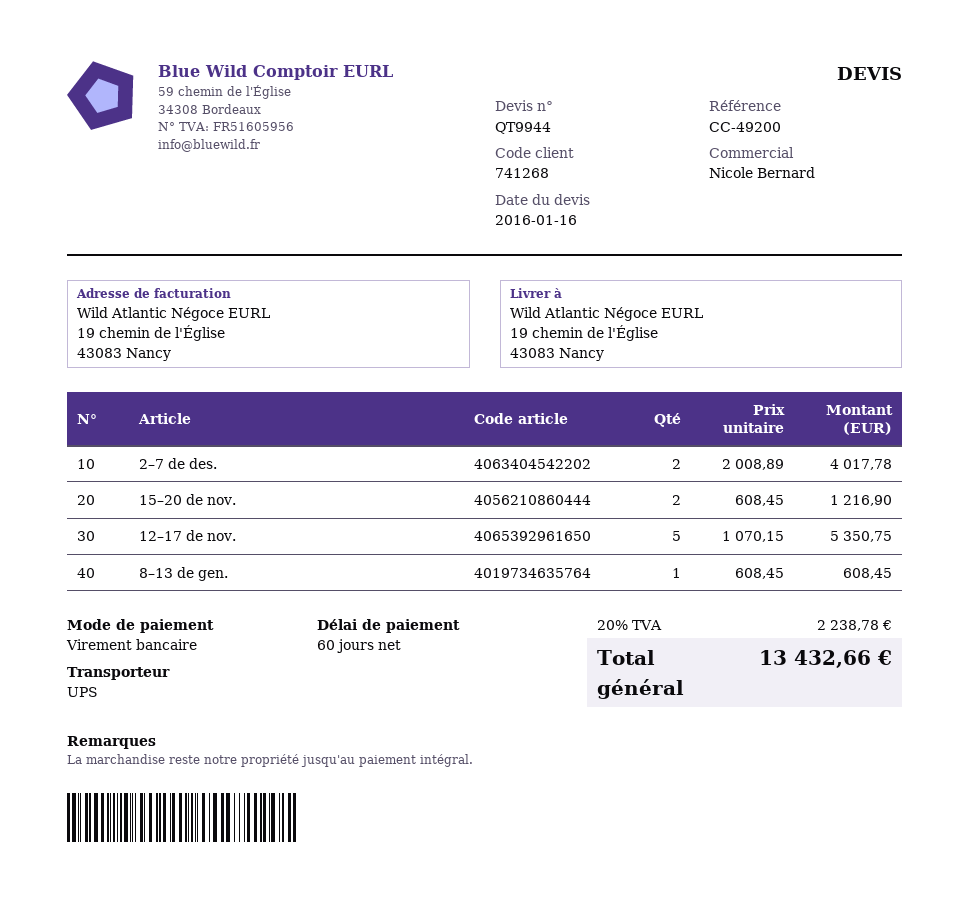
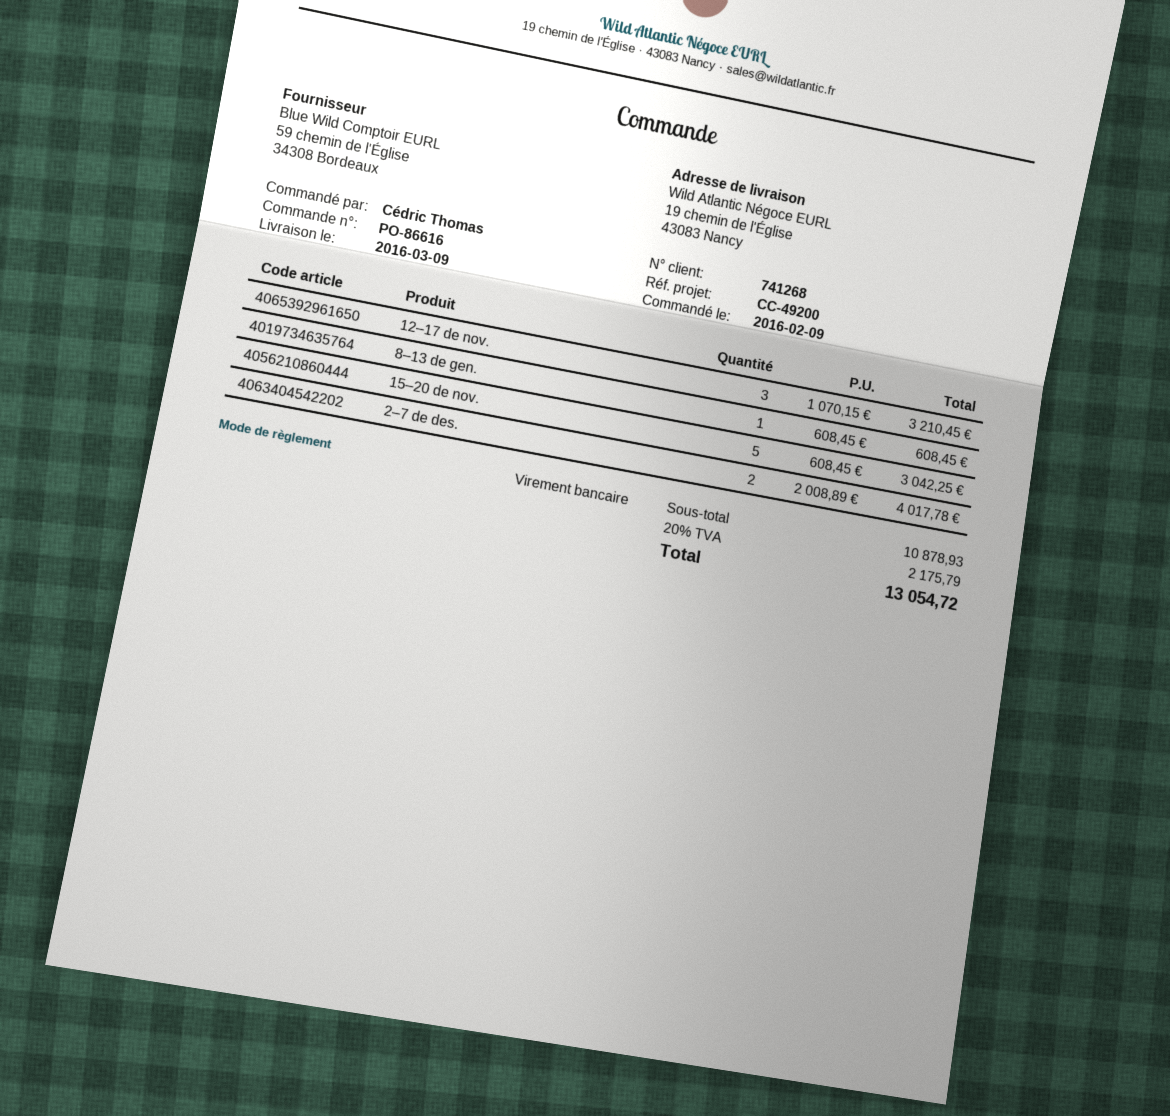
15–20 de nov.: 2 x 608.45 = 1216.90 -> 5 x 608.45 = 3042.25
12–17 de nov.: 5 x 1070.15 = 5350.75 -> 3 x 1070.15 = 3210.45
tax: 20% = 2238.78 -> 20% = 2175.79
total: 13432.66 -> 13054.72

